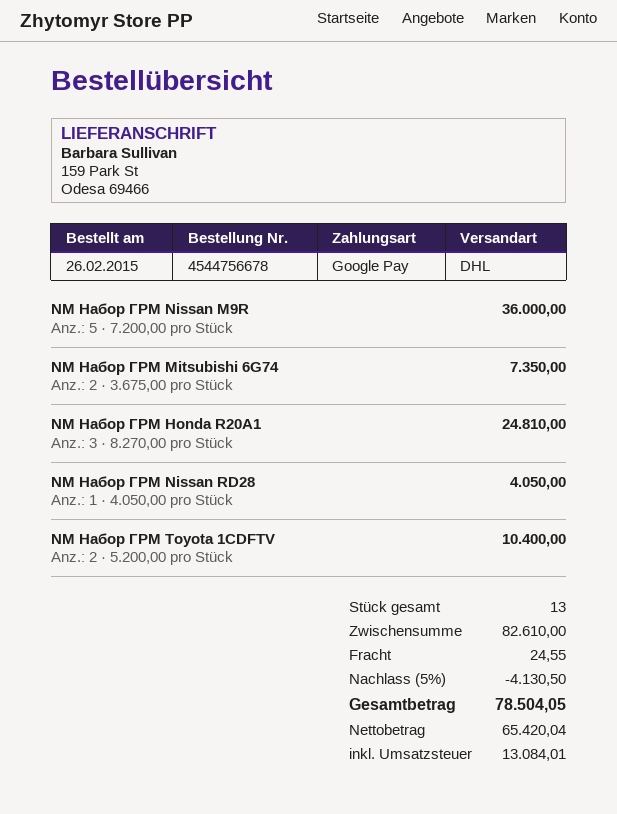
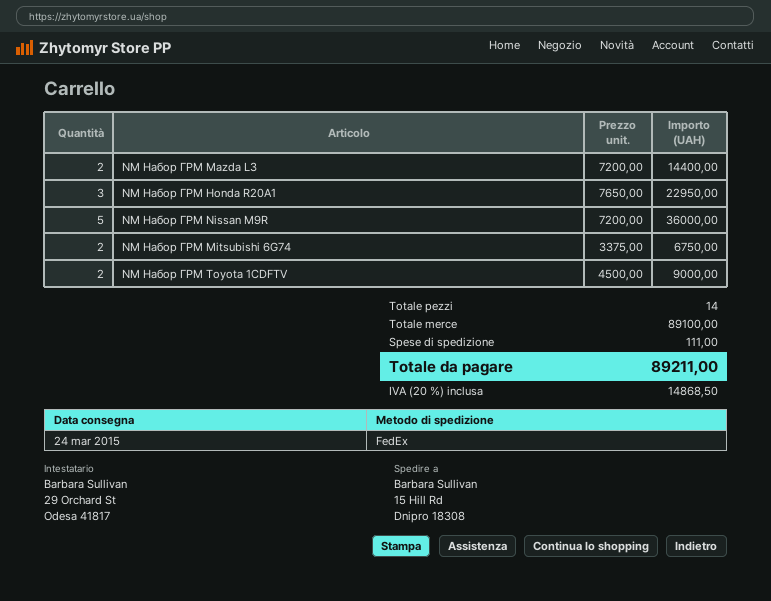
shipping method: DHL -> FedEx
ship to: 159 Park St, Odesa 69466 -> 15 Hill Rd, Dnipro 18308
NM Набор ГРМ Mitsubishi 6G74: 2 x 3675.00 = 7350.00 -> 2 x 3375.00 = 6750.00
NM Набор ГРМ Honda R20A1: 3 x 8270.00 = 24810.00 -> 3 x 7650.00 = 22950.00
NM Набор ГРМ Nissan RD28: 1 x 4050.00 = 4050.00 -> none
NM Набор ГРМ Toyota 1CDFTV: 2 x 5200.00 = 10400.00 -> 2 x 4500.00 = 9000.00
NM Набор ГРМ Mazda L3: none -> 2 x 7200.00 = 14400.00
total quantity: 13 -> 14
subtotal: 82610.00 -> 89100.00
discount: 5% = 4130.50 -> none
shipping: 24.55 -> 111.00
tax: 13084.01 -> 14868.50
total: 78504.05 -> 89211.00

